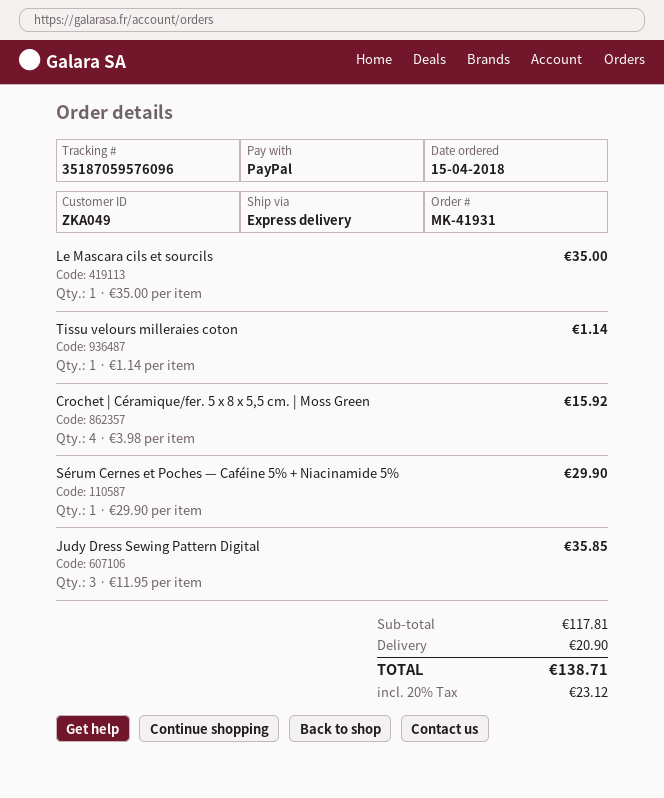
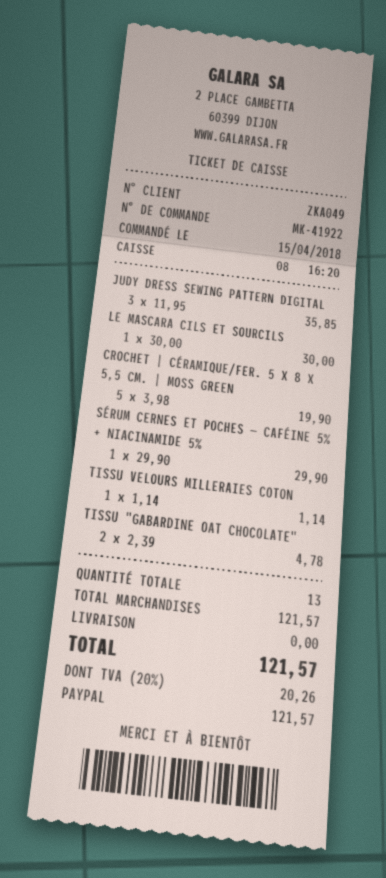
order number: MK-41931 -> MK-41922
Le Mascara cils et sourcils: 1 x 35.00 = 35.00 -> 1 x 30.00 = 30.00
Crochet | Céramique/fer. 5 x 8 x 5,5 cm. | Moss Green: 4 x 3.98 = 15.92 -> 5 x 3.98 = 19.90
TISSU "GABARDINE OAT CHOCOLATE": none -> 2 x 2.39 = 4.78
subtotal: 117.81 -> 121.57
shipping: 20.90 -> 0.00
tax: 20% = 23.12 -> 20% = 20.26
total: 138.71 -> 121.57

